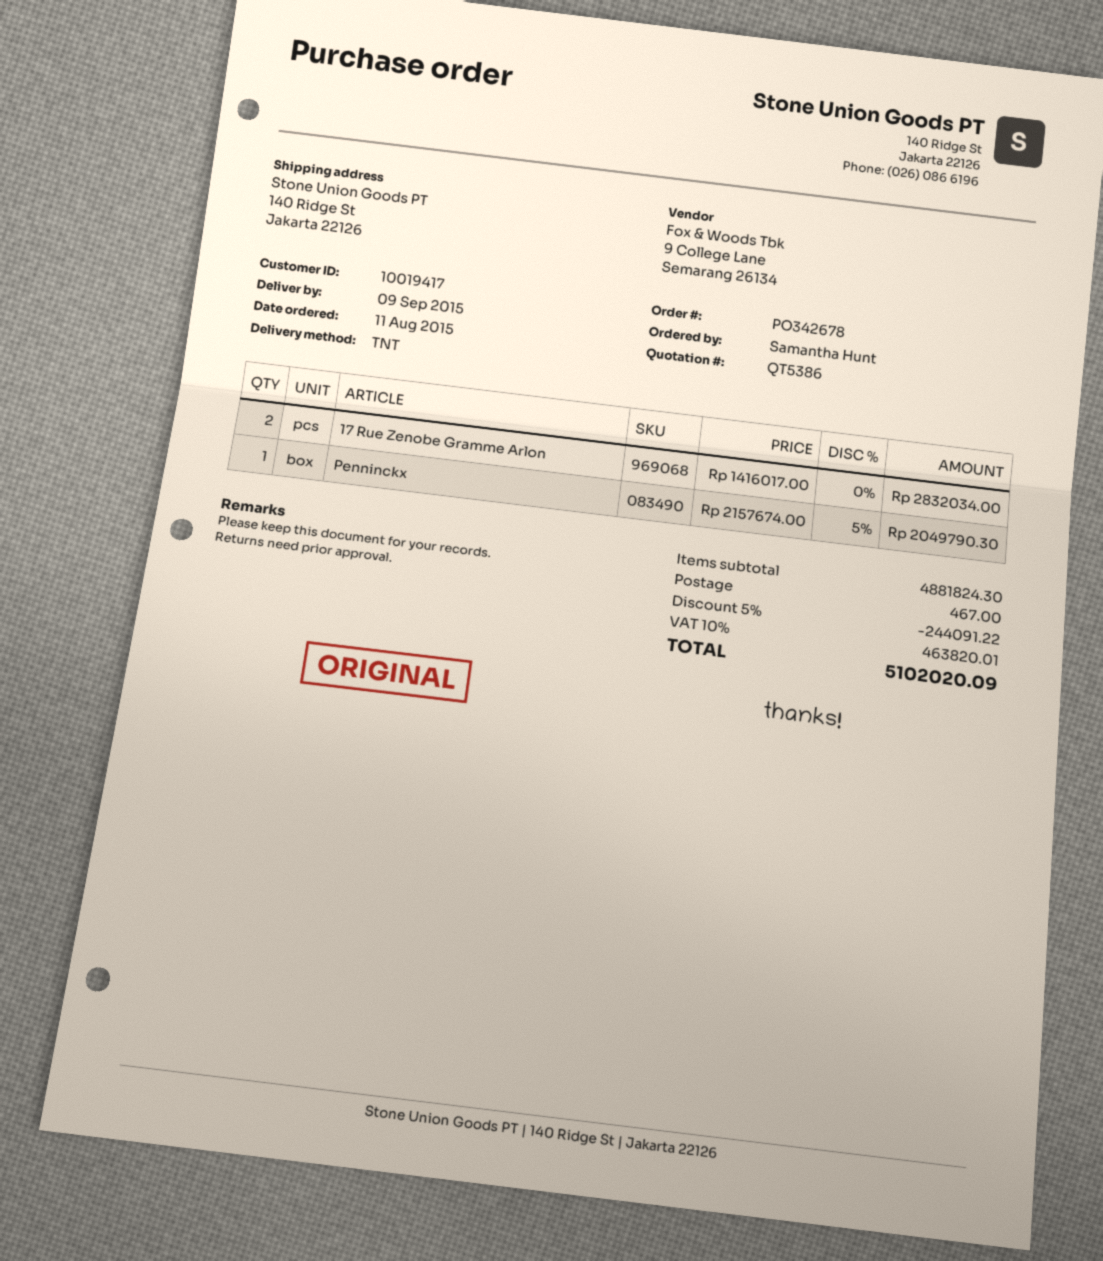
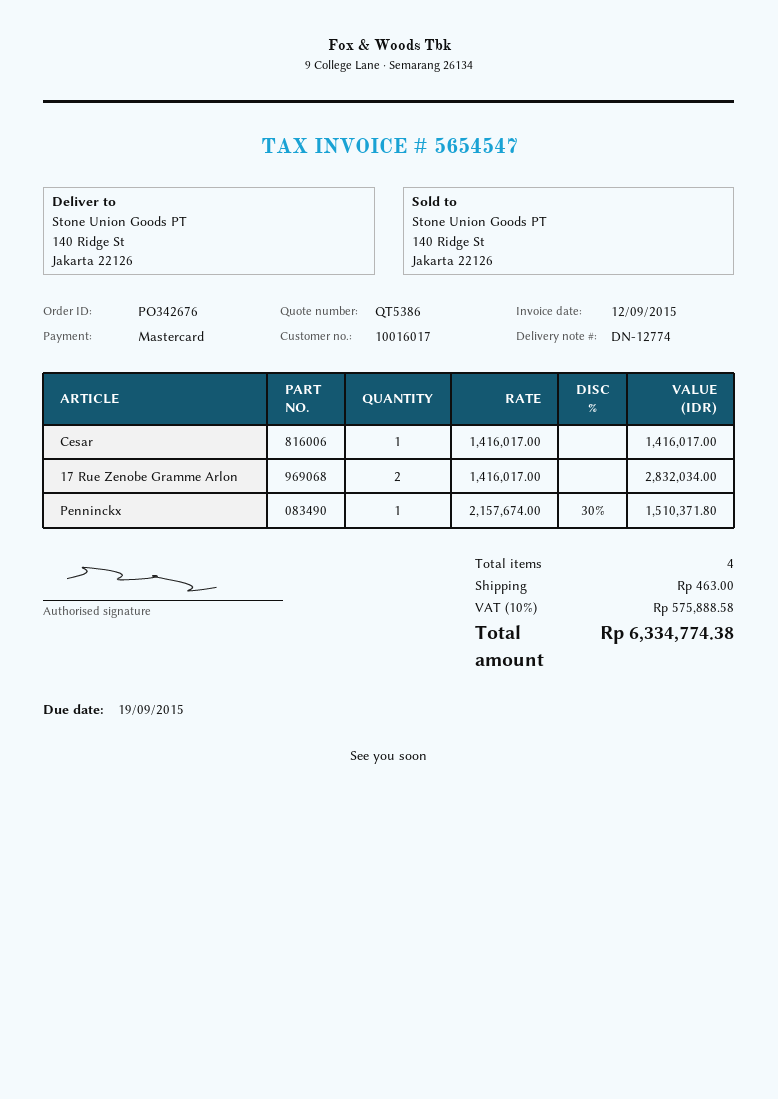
order number: PO342678 -> PO342676
customer number: 10019417 -> 10016017
Penninckx: 1 x 2157674.00 - 5% = 2049790.30 -> 1 x 2157674.00 - 30% = 1510371.80
Cesar: none -> 1 x 1416017.00 = 1416017.00
discount: 5% = 244091.22 -> none
shipping: 467.00 -> 463.00
tax: 10% = 463820.01 -> 10% = 575888.58
total: 5102020.09 -> 6334774.38

